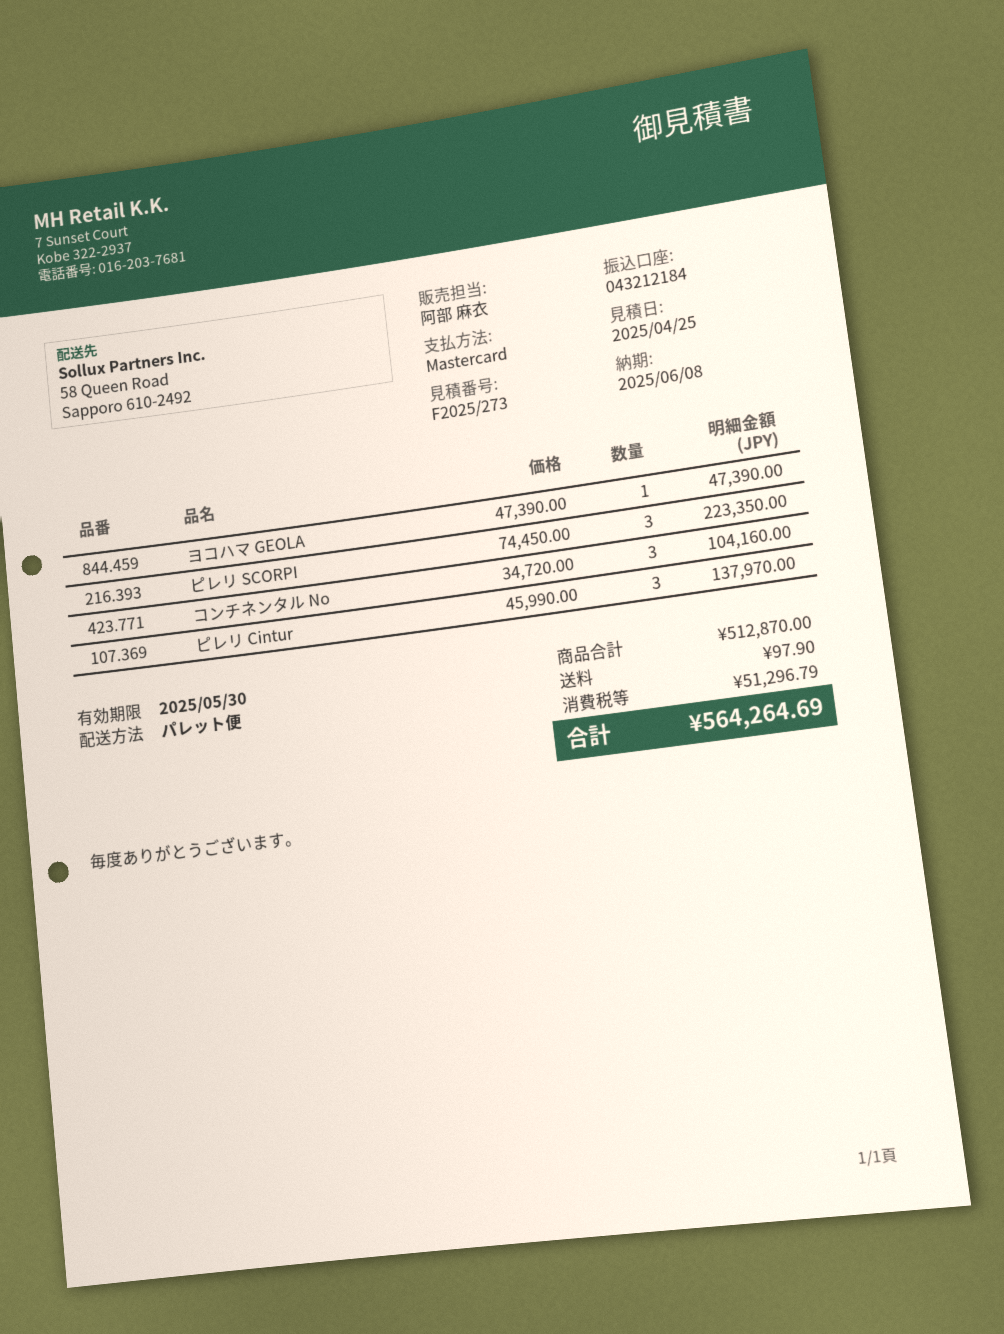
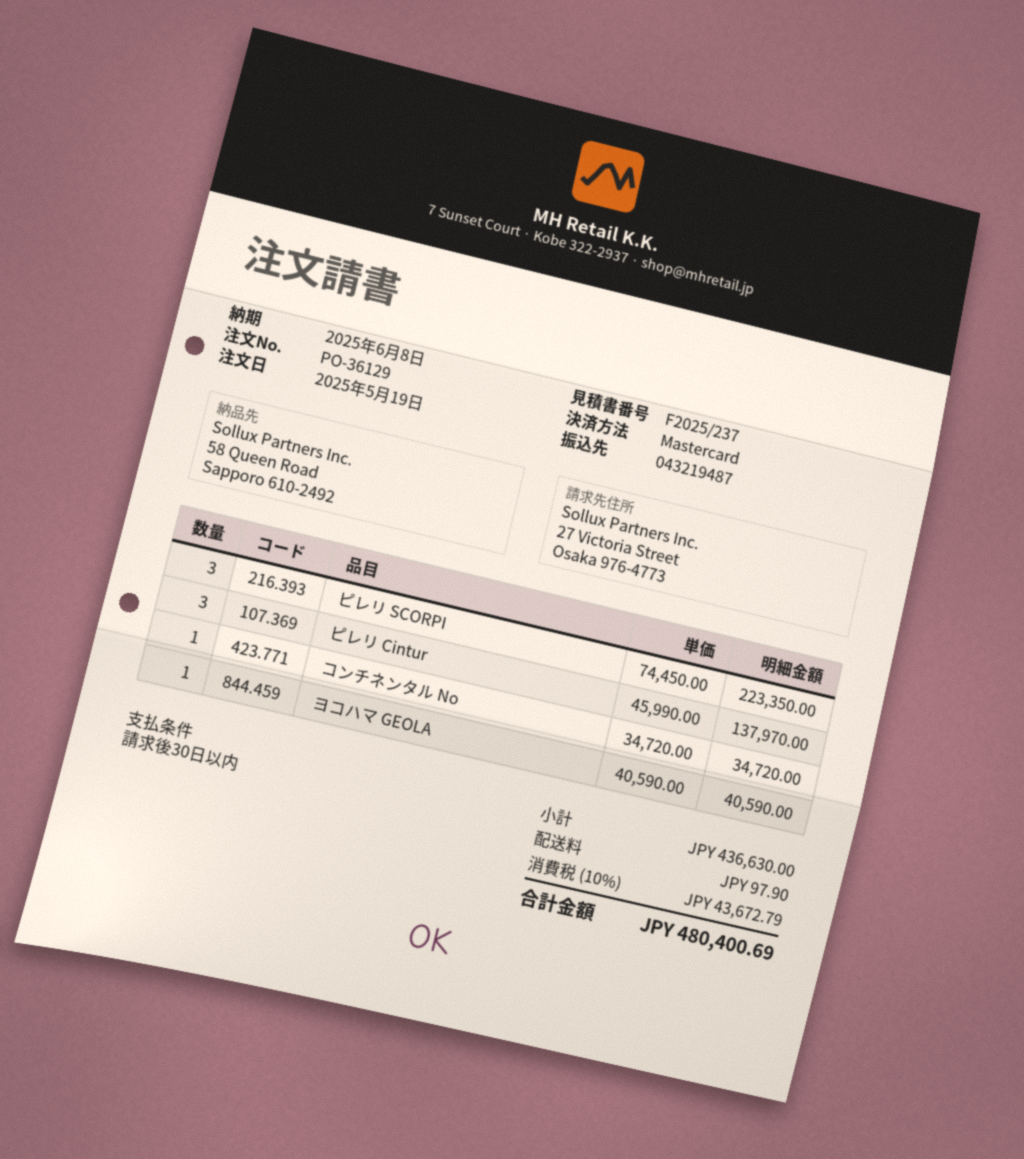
quote number: F2025/273 -> F2025/237
bank account: 043212184 -> 043219487
ヨコハマ GEOLA: 1 x 47390.00 = 47390.00 -> 1 x 40590.00 = 40590.00
コンチネンタル No: 3 x 34720.00 = 104160.00 -> 1 x 34720.00 = 34720.00
subtotal: 512870.00 -> 436630.00
tax: 51296.79 -> 43672.79
total: 564264.69 -> 480400.69

